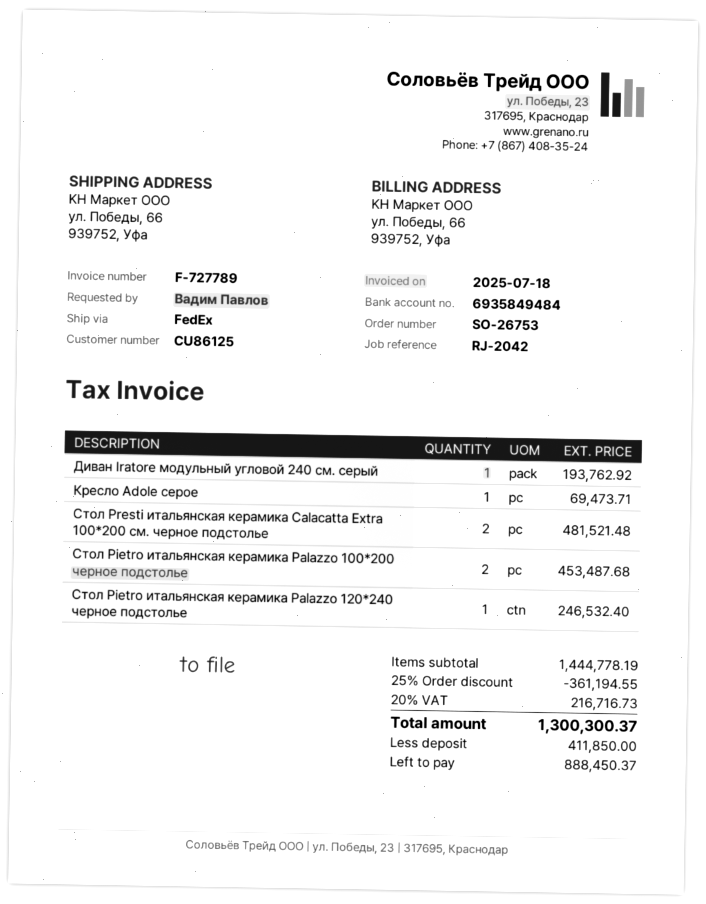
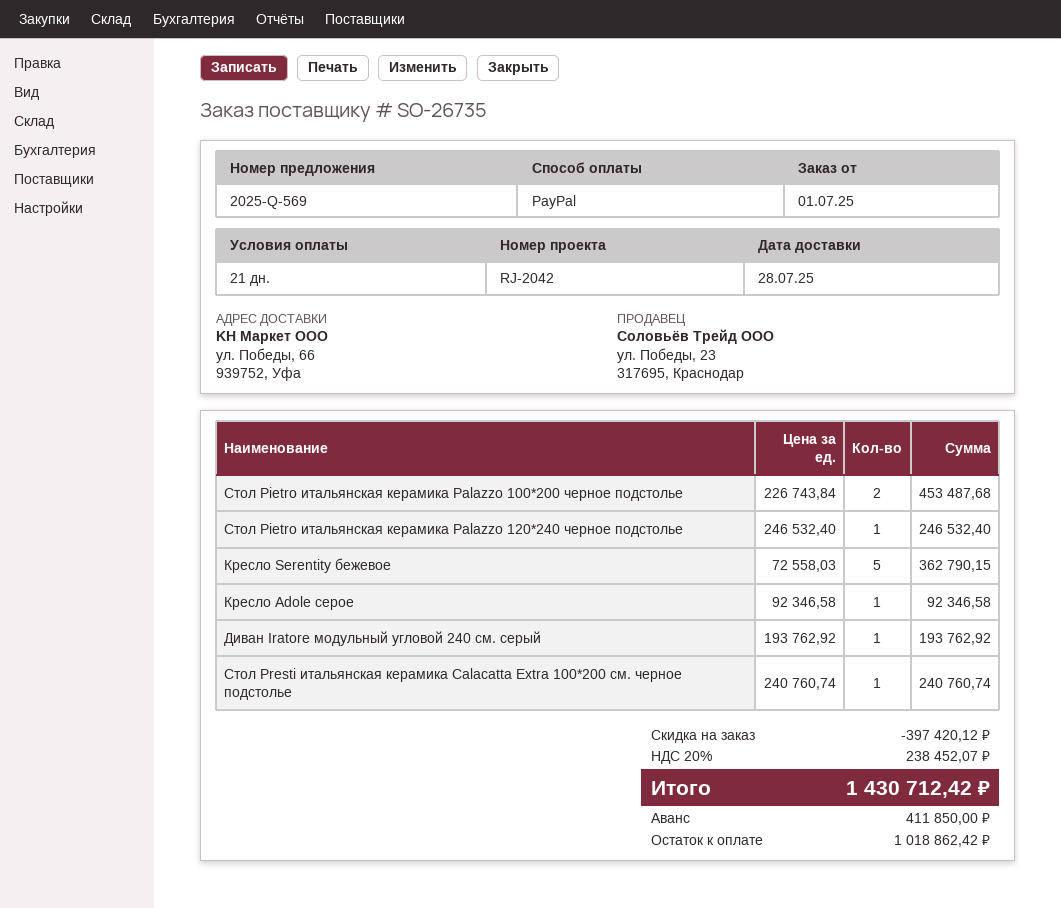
order number: SO-26753 -> SO-26735
Кресло Adole серое: 1 for 69473.71 -> 1 for 92346.58
Стол Presti итальянская керамика Calacatta Extra 100*200 см. черное подстолье: 2 for 481521.48 -> 1 for 240760.74
Кресло Serentity бежевое: none -> 5 for 362790.15
discount: 361194.55 -> 397420.12
tax: 20% = 216716.73 -> 20% = 238452.07
total: 1300300.37 -> 1430712.42
balance: 888450.37 -> 1018862.42

